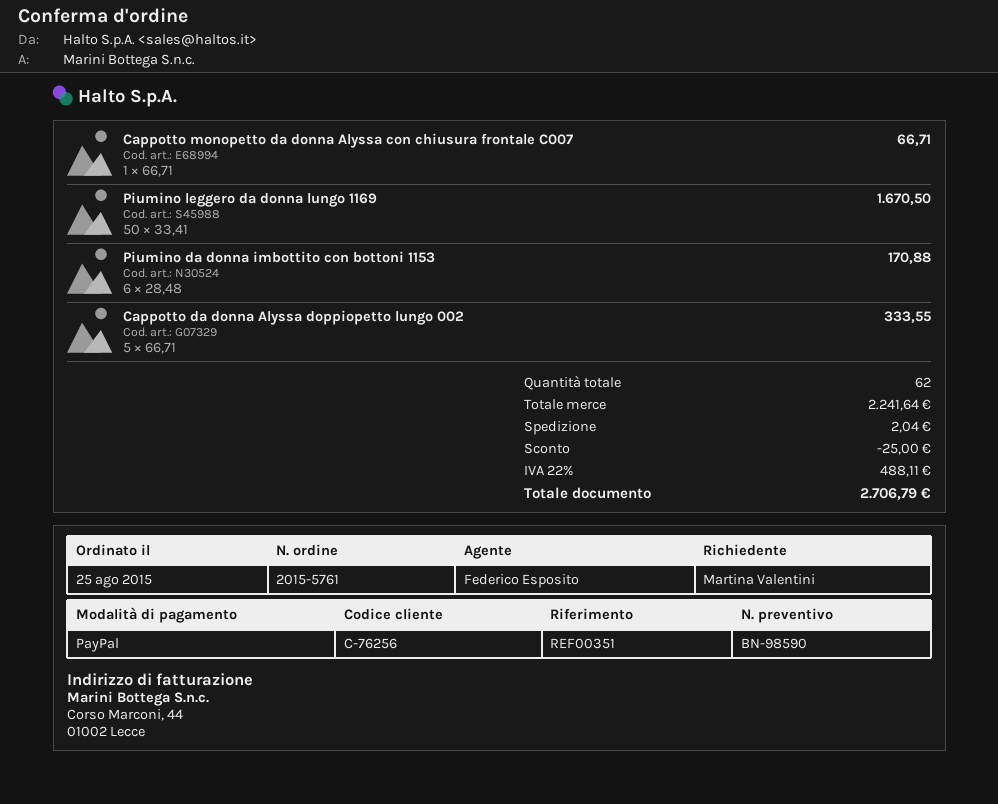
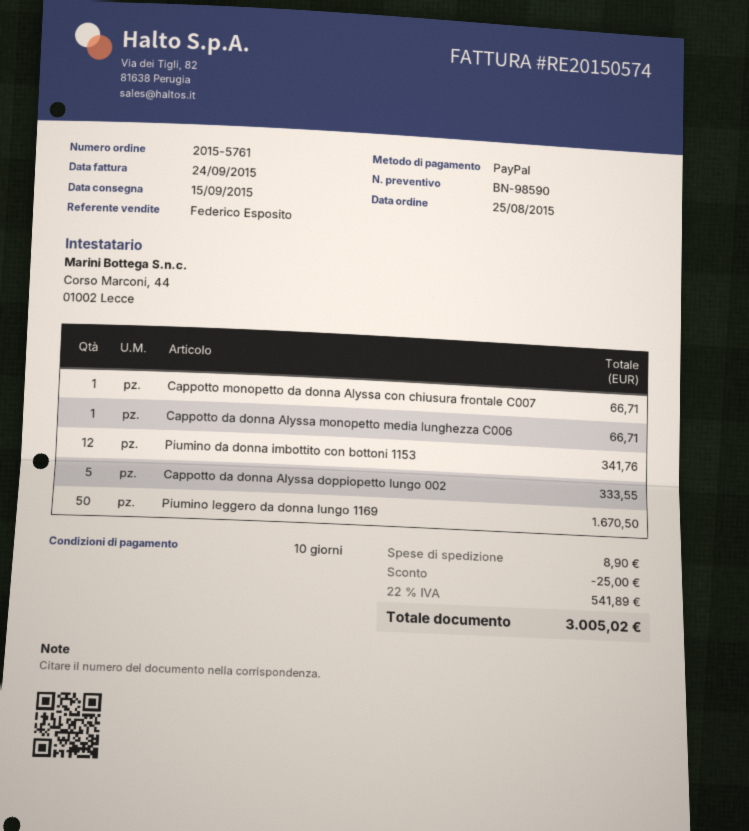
Piumino da donna imbottito con bottoni 1153: 6 for 170.88 -> 12 for 341.76
Cappotto da donna Alyssa monopetto media lunghezza C006: none -> 1 for 66.71
shipping: 2.04 -> 8.90
tax: 22% = 488.11 -> 22% = 541.89
total: 2706.79 -> 3005.02

